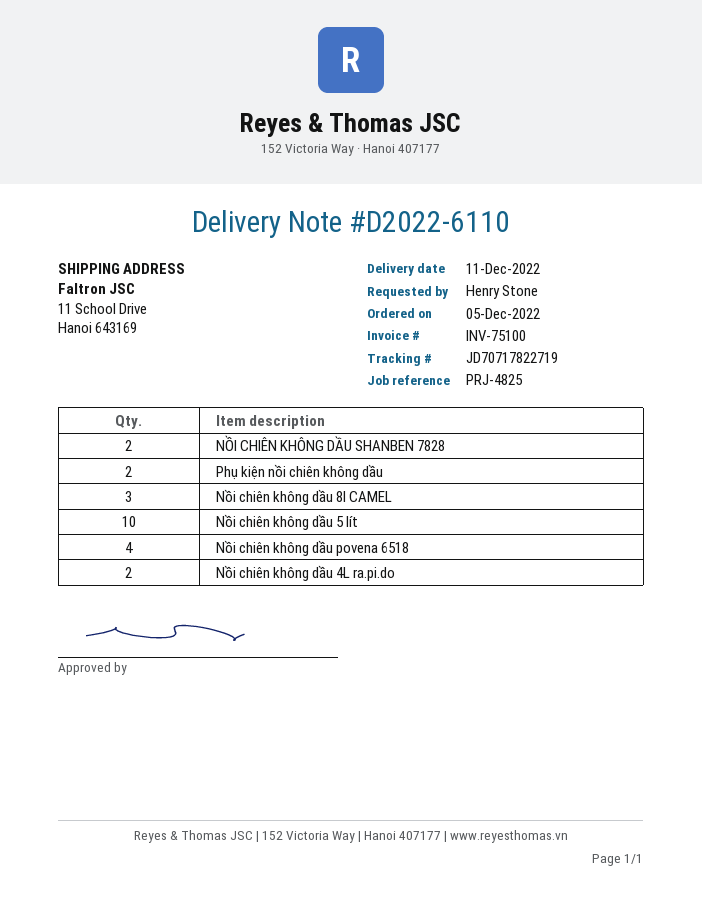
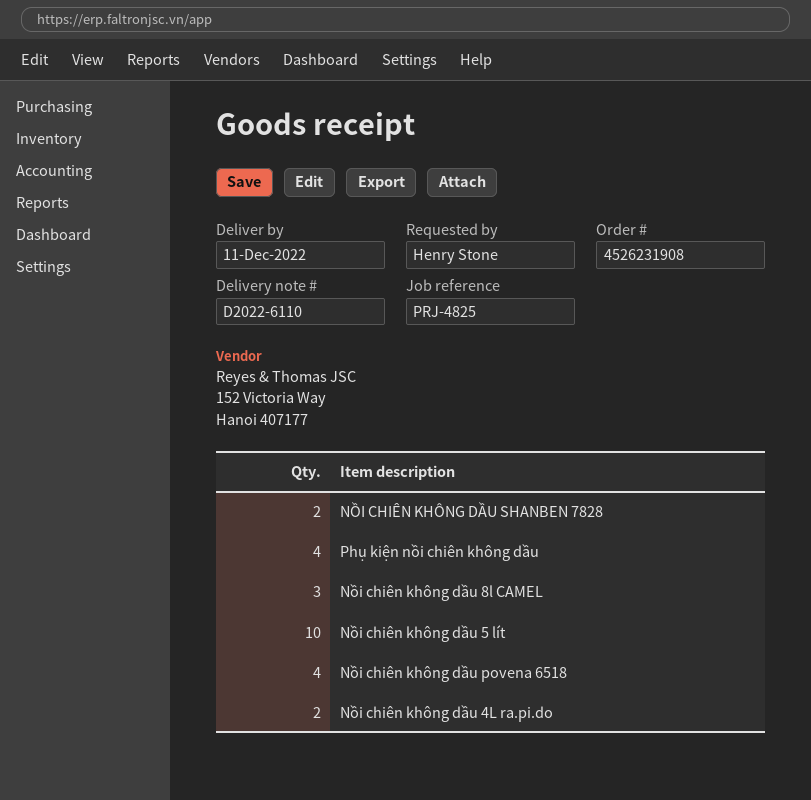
Phụ kiện nồi chiên không dầu: 2 -> 4

